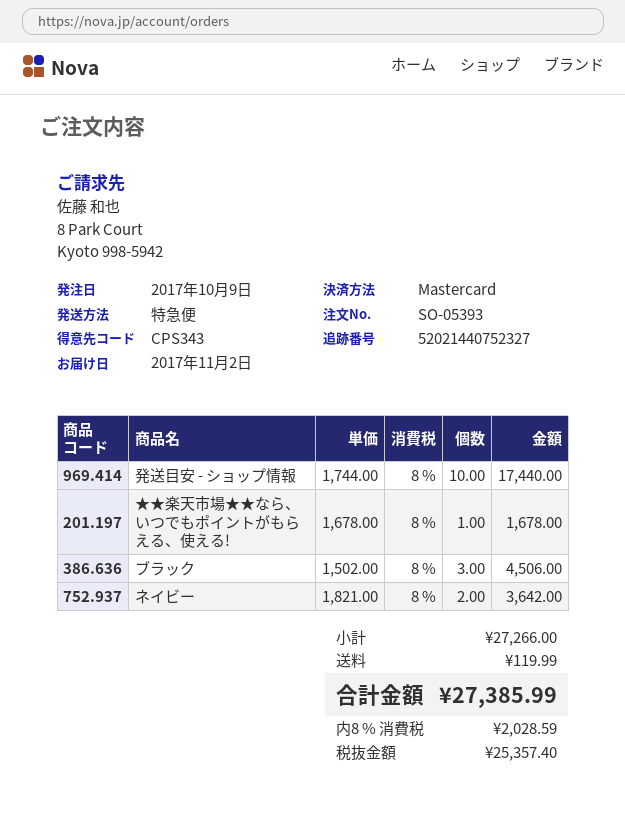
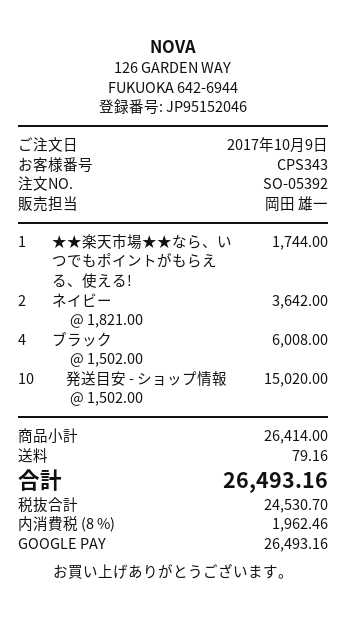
order number: SO-05393 -> SO-05392
payment method: Mastercard -> Google Pay
発送目安 - ショップ情報: 10 x 1744.00 = 17440.00 -> 10 x 1502.00 = 15020.00
★★楽天市場★★なら、いつでもポイントがもらえる、使える!: 1 x 1678.00 = 1678.00 -> 1 x 1744.00 = 1744.00
ブラック: 3 x 1502.00 = 4506.00 -> 4 x 1502.00 = 6008.00
subtotal: 27266.00 -> 26414.00
shipping: 119.99 -> 79.16
net: 25357.40 -> 24530.70
tax: 8% = 2028.59 -> 8% = 1962.46
total: 27385.99 -> 26493.16

